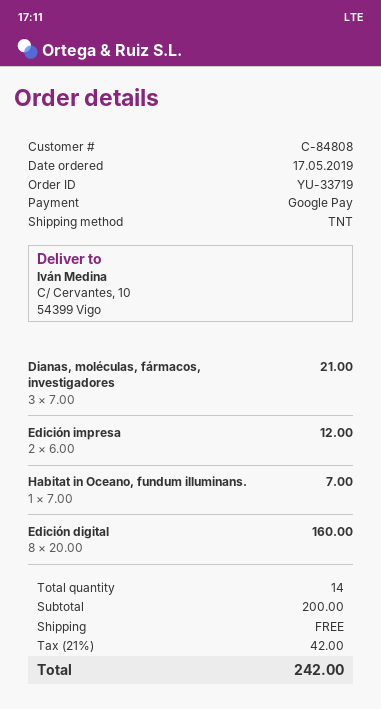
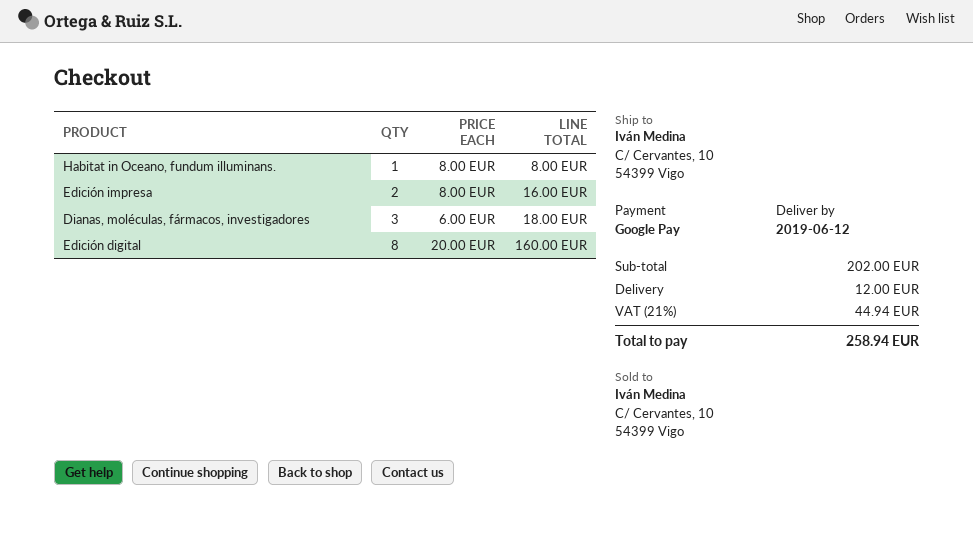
Dianas, moléculas, fármacos, investigadores: 3 x 7.00 = 21.00 -> 3 x 6.00 = 18.00
Edición impresa: 2 x 6.00 = 12.00 -> 2 x 8.00 = 16.00
Habitat in Oceano, fundum illuminans.: 1 x 7.00 = 7.00 -> 1 x 8.00 = 8.00
subtotal: 200.00 -> 202.00
shipping: 0.00 -> 12.00
tax: 21% = 42.00 -> 21% = 44.94
total: 242.00 -> 258.94

